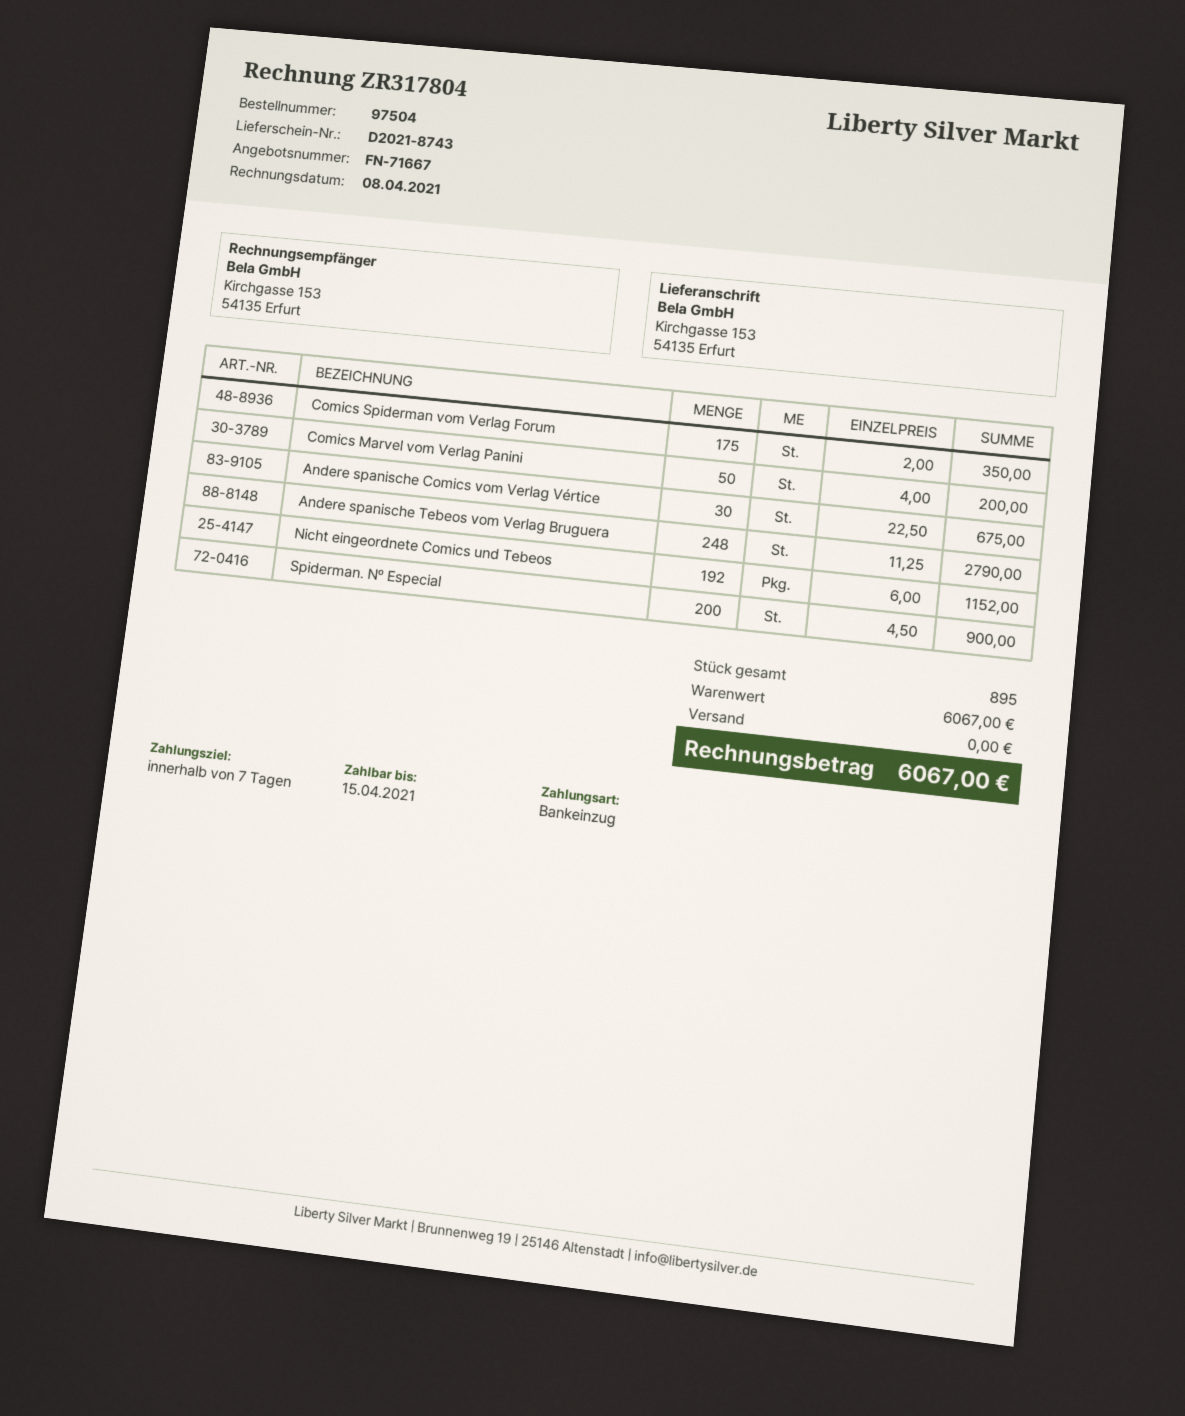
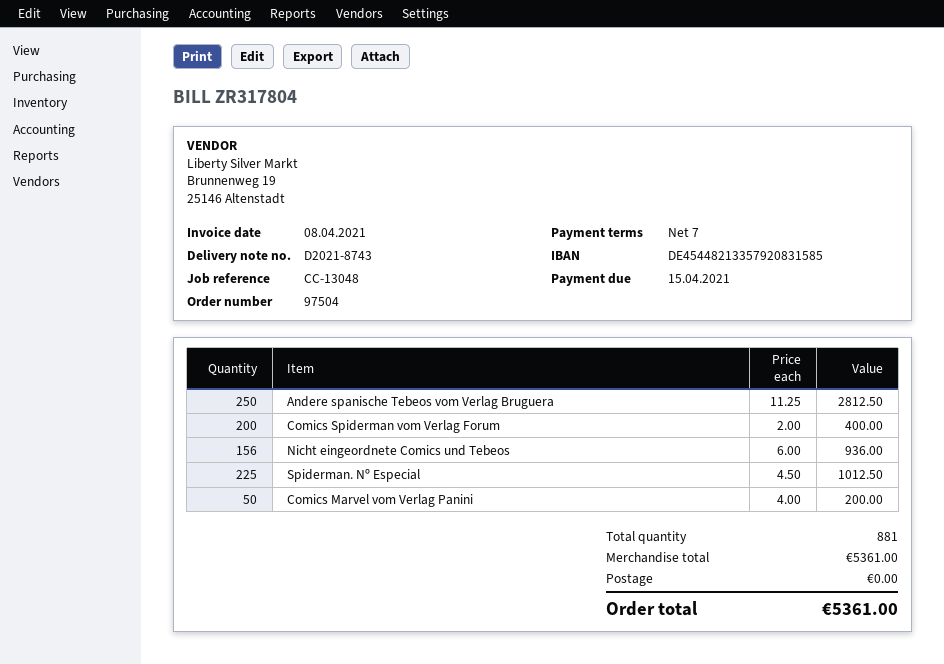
Comics Spiderman vom Verlag Forum: 175 x 2.00 = 350.00 -> 200 x 2.00 = 400.00
Andere spanische Comics vom Verlag Vértice: 30 x 22.50 = 675.00 -> none
Andere spanische Tebeos vom Verlag Bruguera: 248 x 11.25 = 2790.00 -> 250 x 11.25 = 2812.50
Nicht eingeordnete Comics und Tebeos: 192 x 6.00 = 1152.00 -> 156 x 6.00 = 936.00
Spiderman. Nº Especial: 200 x 4.50 = 900.00 -> 225 x 4.50 = 1012.50
total quantity: 895 -> 881
subtotal: 6067.00 -> 5361.00
total: 6067.00 -> 5361.00

